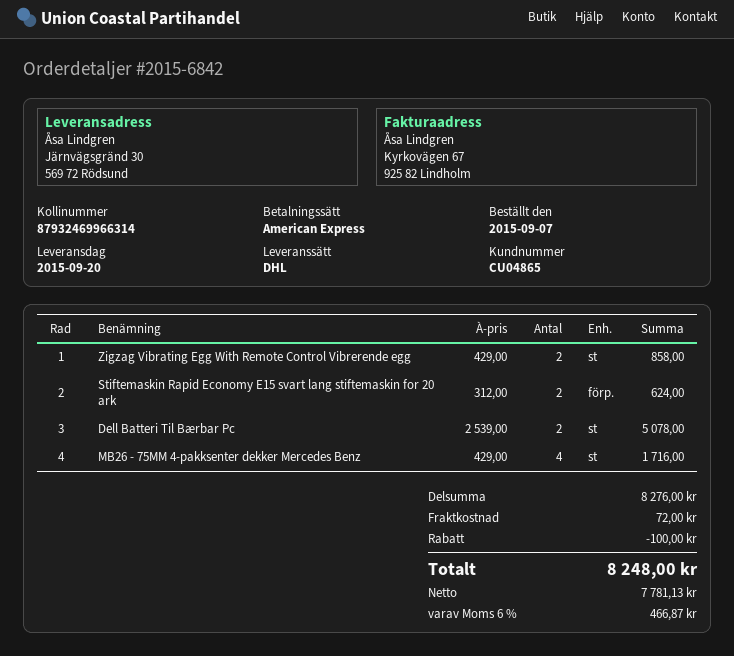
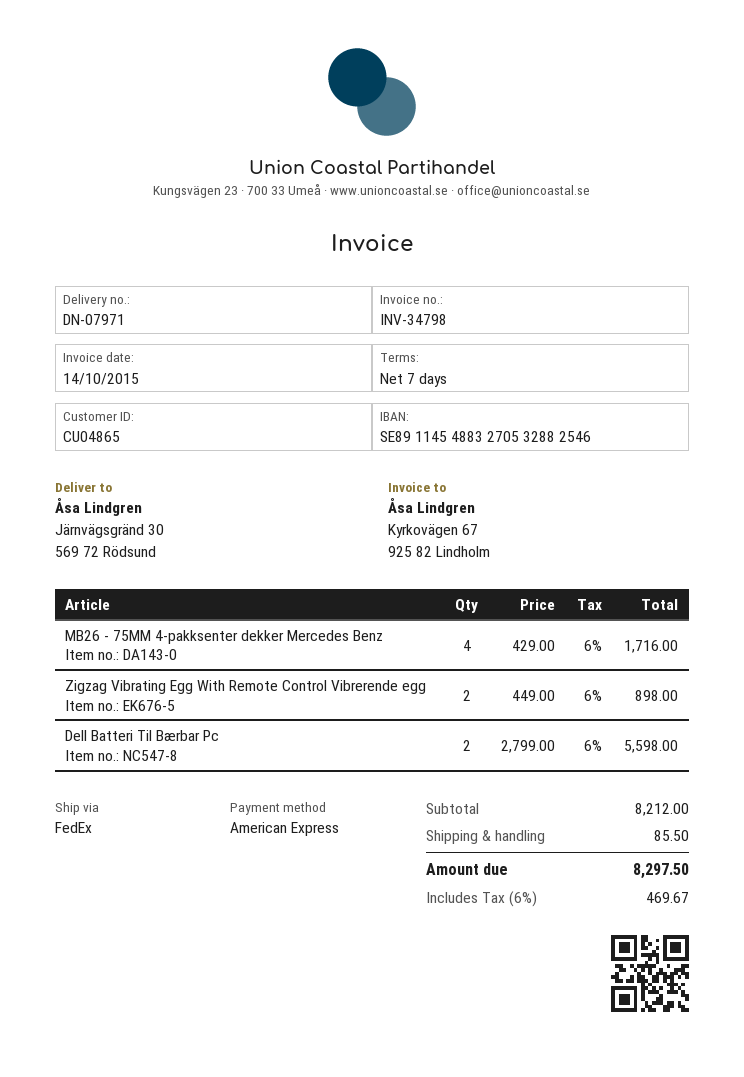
shipping method: DHL -> FedEx
Zigzag Vibrating Egg With Remote Control Vibrerende egg: 2 x 429.00 = 858.00 -> 2 x 449.00 = 898.00
Stiftemaskin Rapid Economy E15 svart lang stiftemaskin for 20 ark: 2 x 312.00 = 624.00 -> none
Dell Batteri Til Bærbar Pc: 2 x 2539.00 = 5078.00 -> 2 x 2799.00 = 5598.00
subtotal: 8276.00 -> 8212.00
discount: 100.00 -> none
shipping: 72.00 -> 85.50
tax: 6% = 466.87 -> 6% = 469.67
total: 8248.00 -> 8297.50

